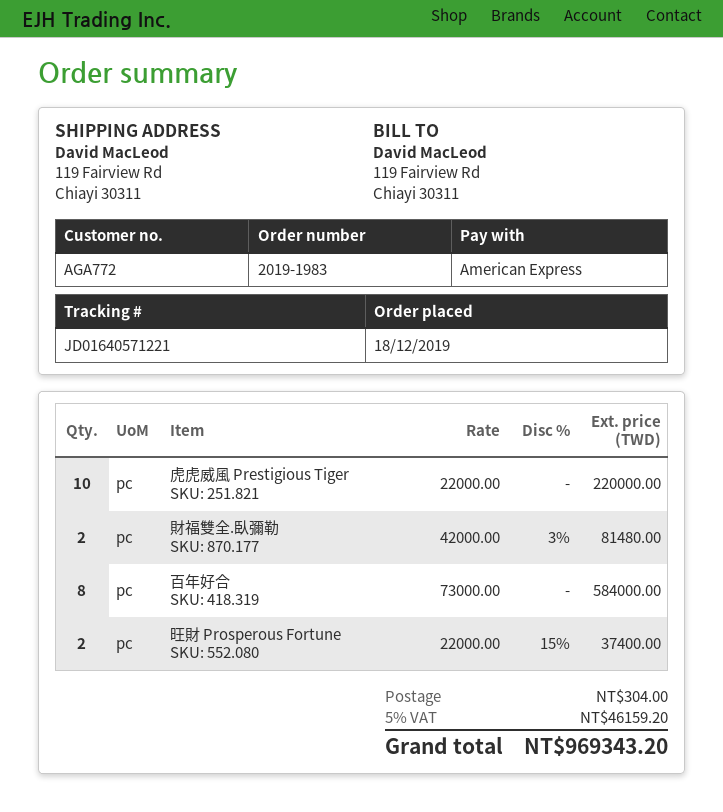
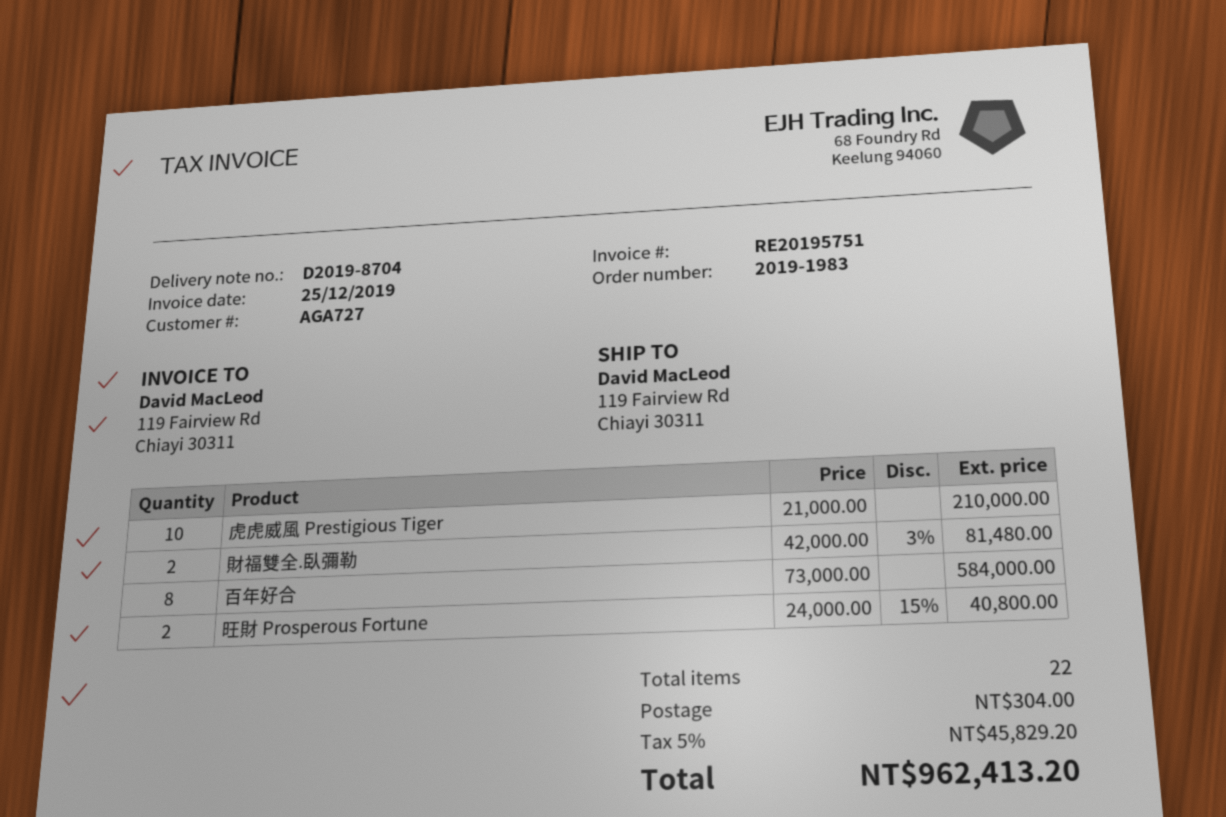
customer number: AGA772 -> AGA727
虎虎威風 Prestigious Tiger: 10 x 22000.00 = 220000.00 -> 10 x 21000.00 = 210000.00
旺財 Prosperous Fortune: 2 x 22000.00 - 15% = 37400.00 -> 2 x 24000.00 - 15% = 40800.00
tax: 5% = 46159.20 -> 5% = 45829.20
total: 969343.20 -> 962413.20

